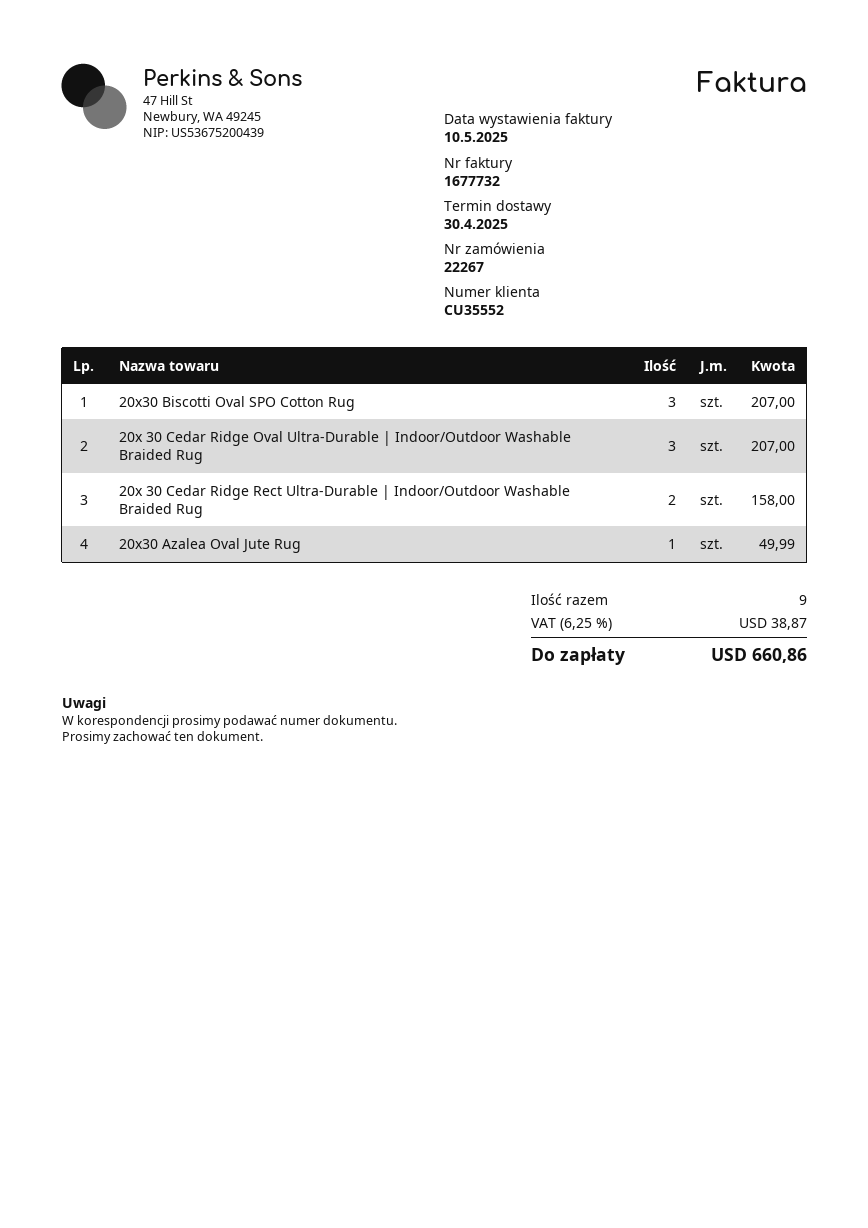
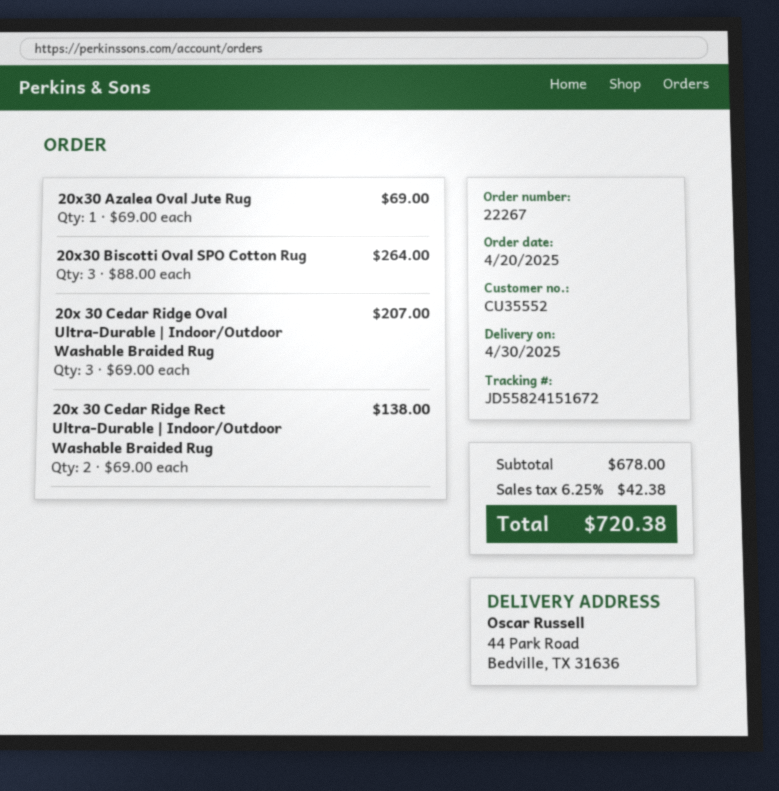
20x30 Biscotti Oval SPO Cotton Rug: 3 for 207.00 -> 3 for 264.00
20x 30 Cedar Ridge Rect Ultra-Durable | Indoor/Outdoor Washable Braided Rug: 2 for 158.00 -> 2 for 138.00
20x30 Azalea Oval Jute Rug: 1 for 49.99 -> 1 for 69.00
tax: 6.25% = 38.87 -> 6.25% = 42.38
total: 660.86 -> 720.38

